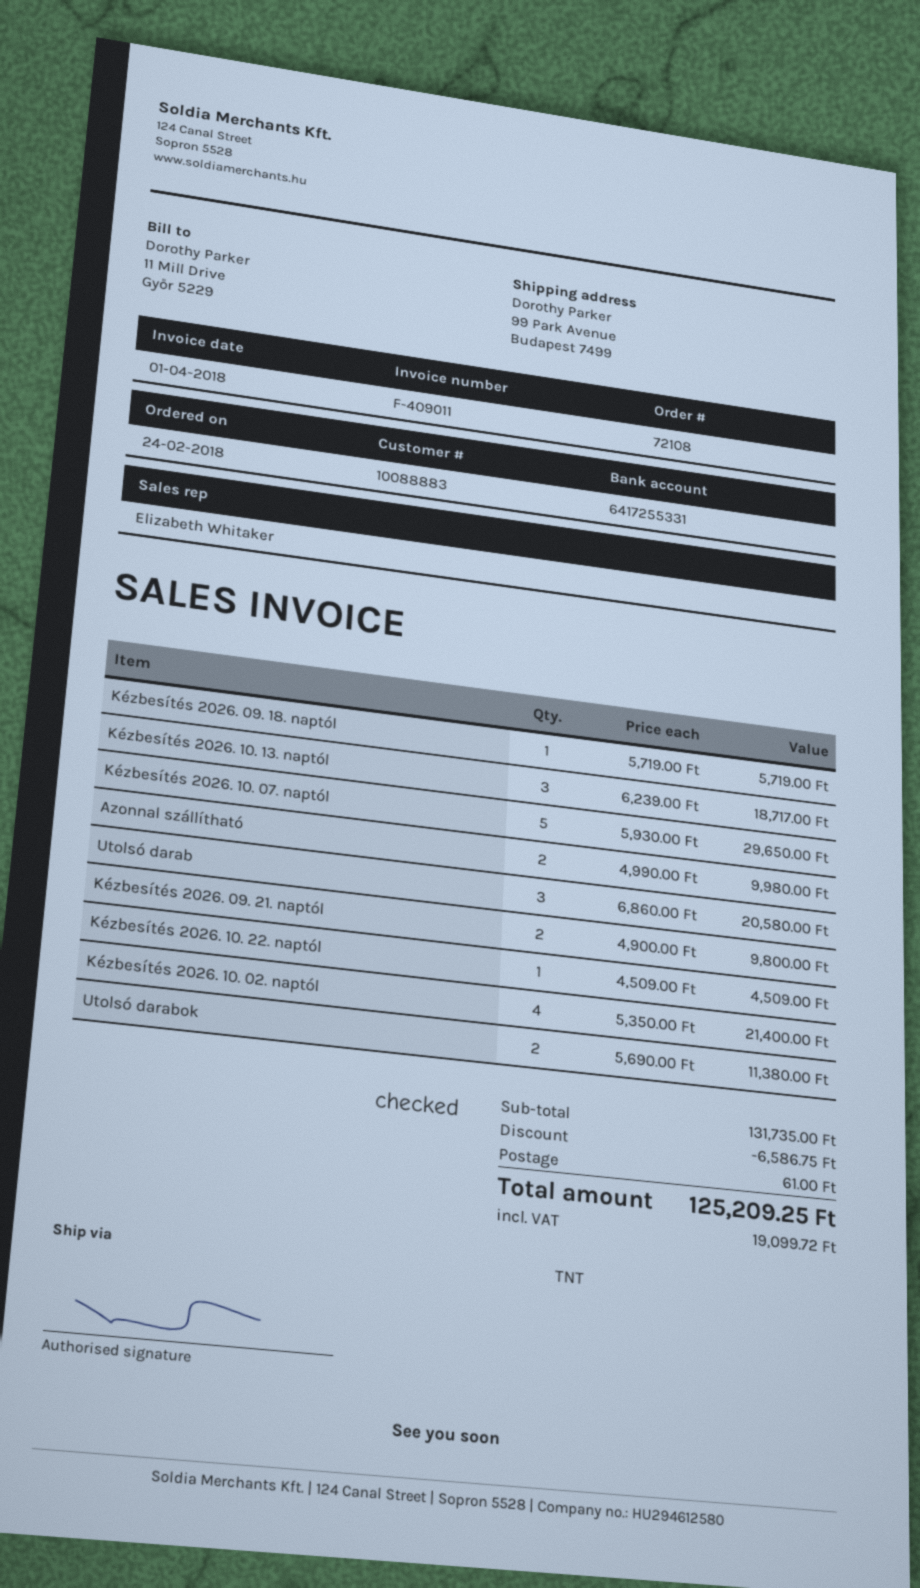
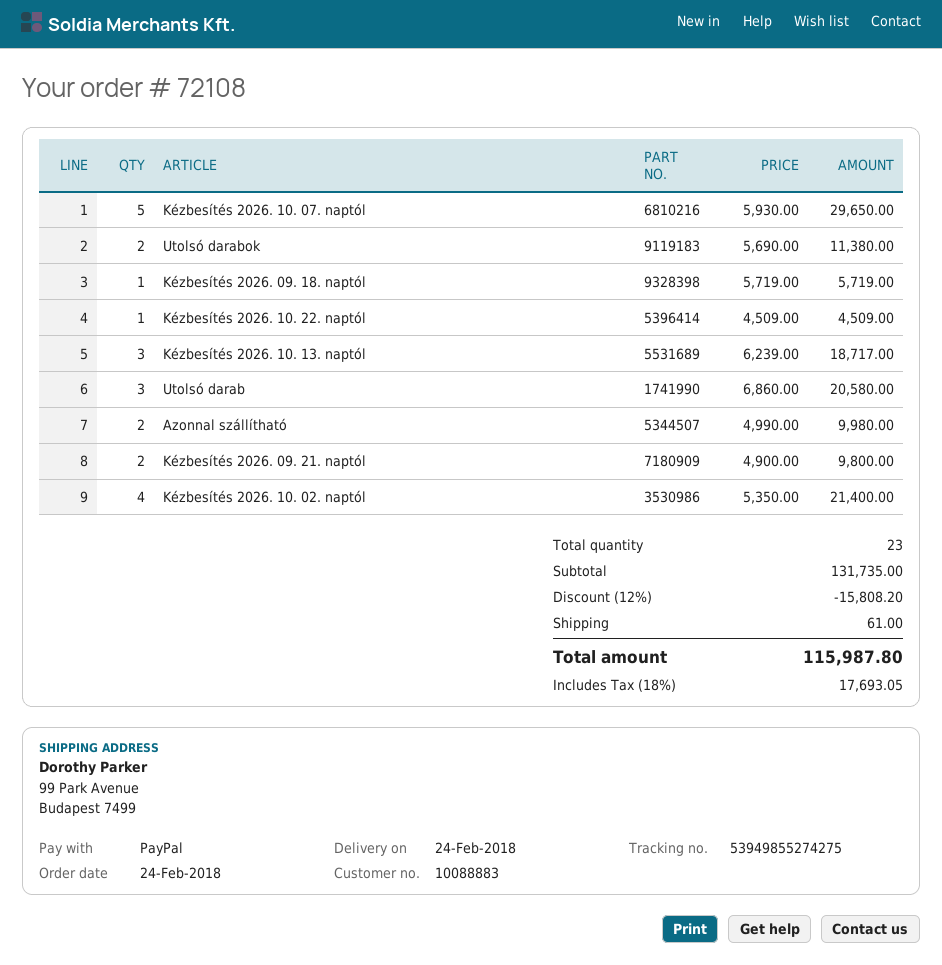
discount: 6586.75 -> 15808.20
tax: 19099.72 -> 17693.05
total: 125209.25 -> 115987.80

